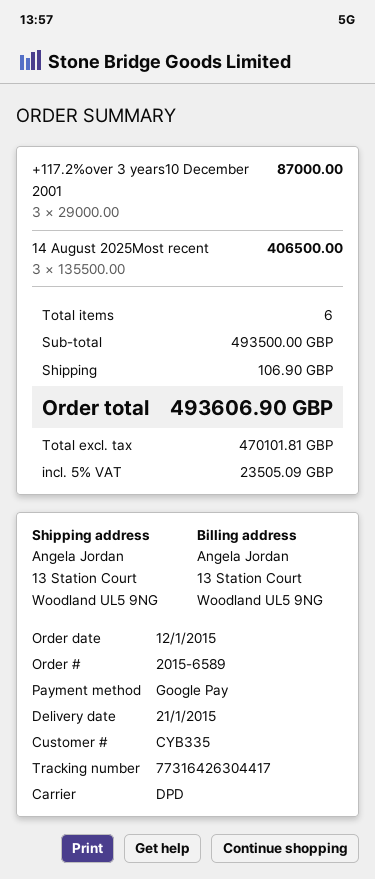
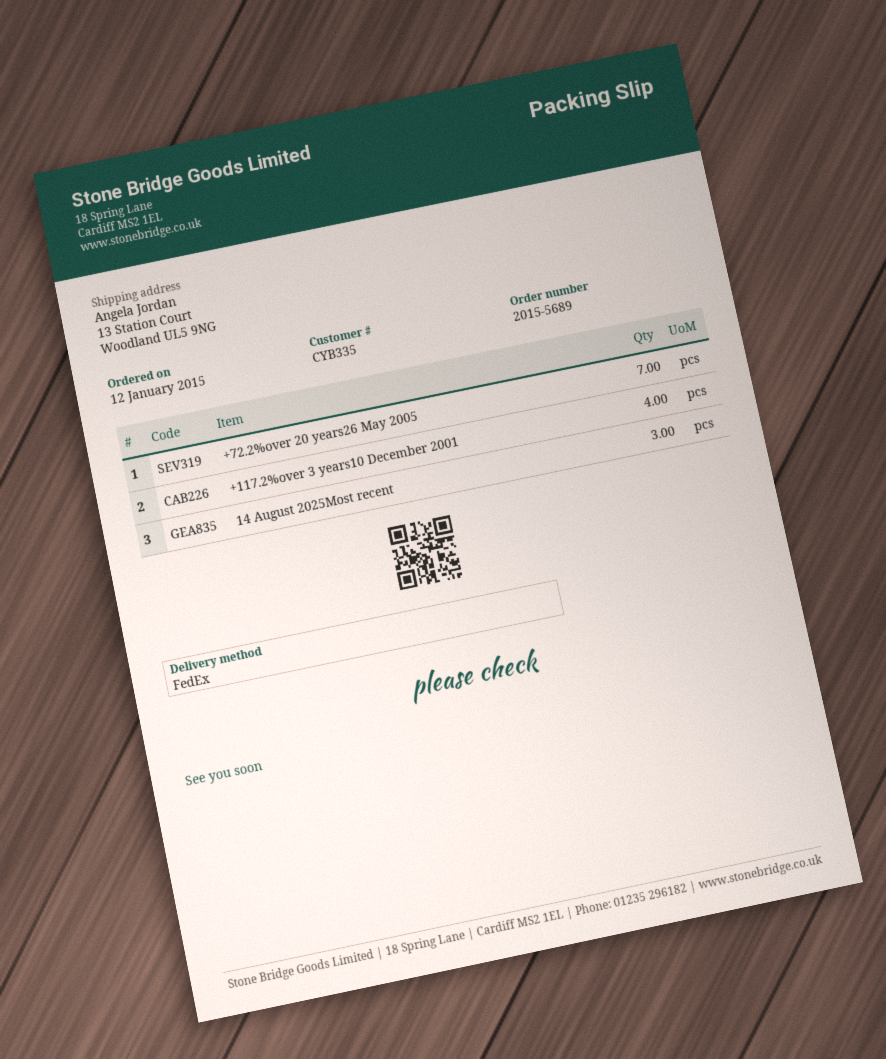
order number: 2015-6589 -> 2015-5689
shipping method: DPD -> FedEx
+117.2%over 3 years10 December 2001: 3 -> 4
+72.2%over 20 years26 May 2005: none -> 7

